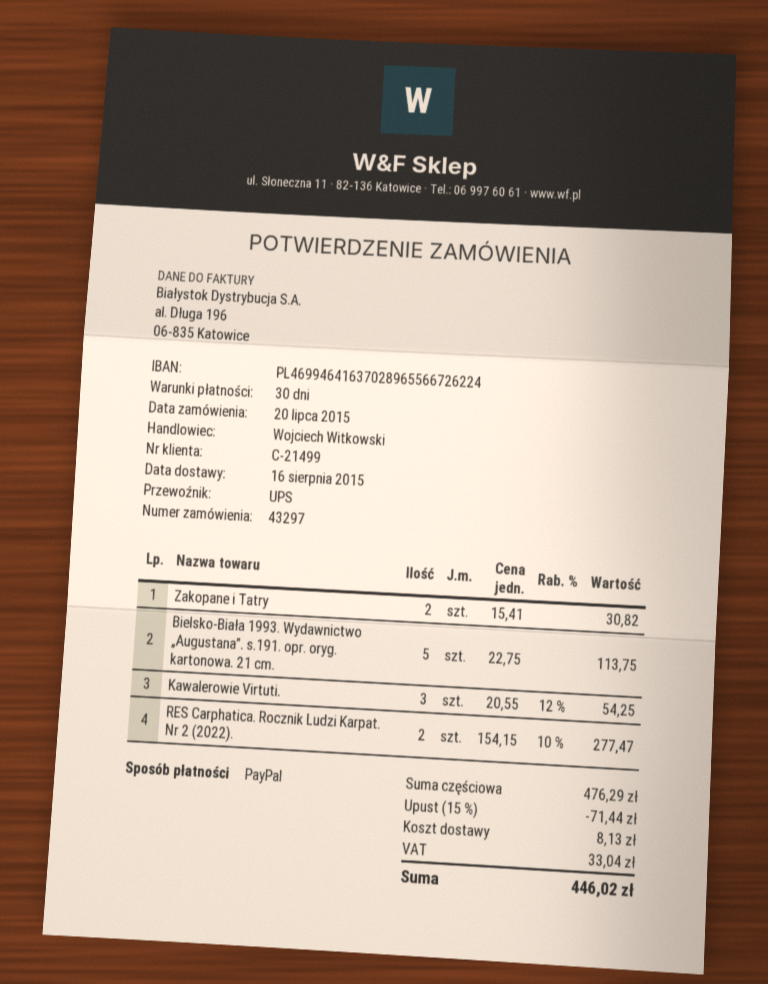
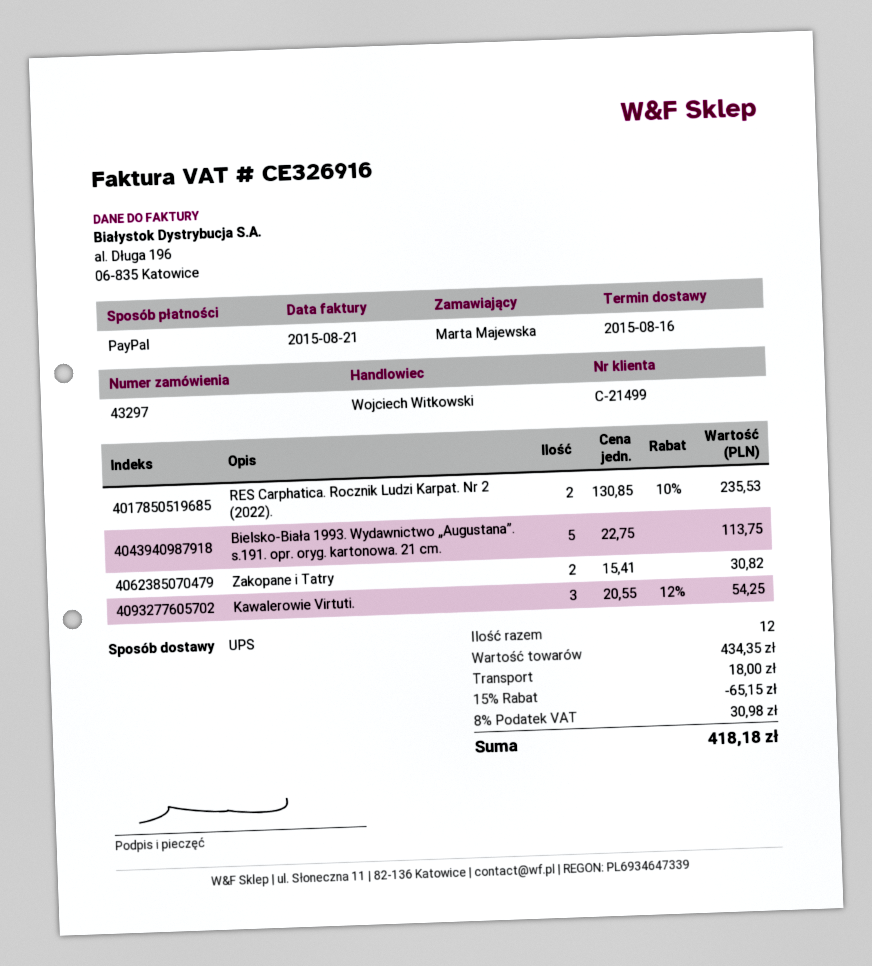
RES Carphatica. Rocznik Ludzi Karpat. Nr 2 (2022).: 2 x 154.15 - 10% = 277.47 -> 2 x 130.85 - 10% = 235.53
subtotal: 476.29 -> 434.35
discount: 15% = 71.44 -> 15% = 65.15
shipping: 8.13 -> 18.00
tax: 33.04 -> 30.98
total: 446.02 -> 418.18

